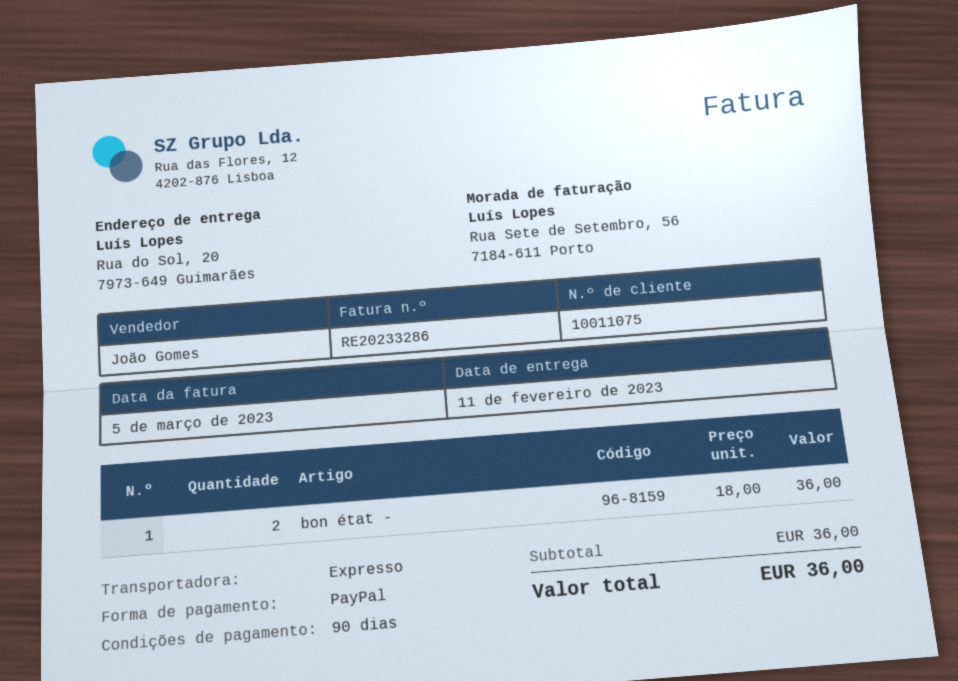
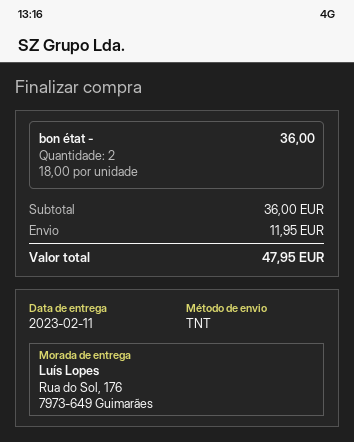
shipping method: express -> TNT
ship to: Rua do Sol, 20, 7973-649 Guimarães -> Rua do Sol, 176, 7973-649 Guimarães
shipping: none -> 11.95
total: 36.00 -> 47.95

